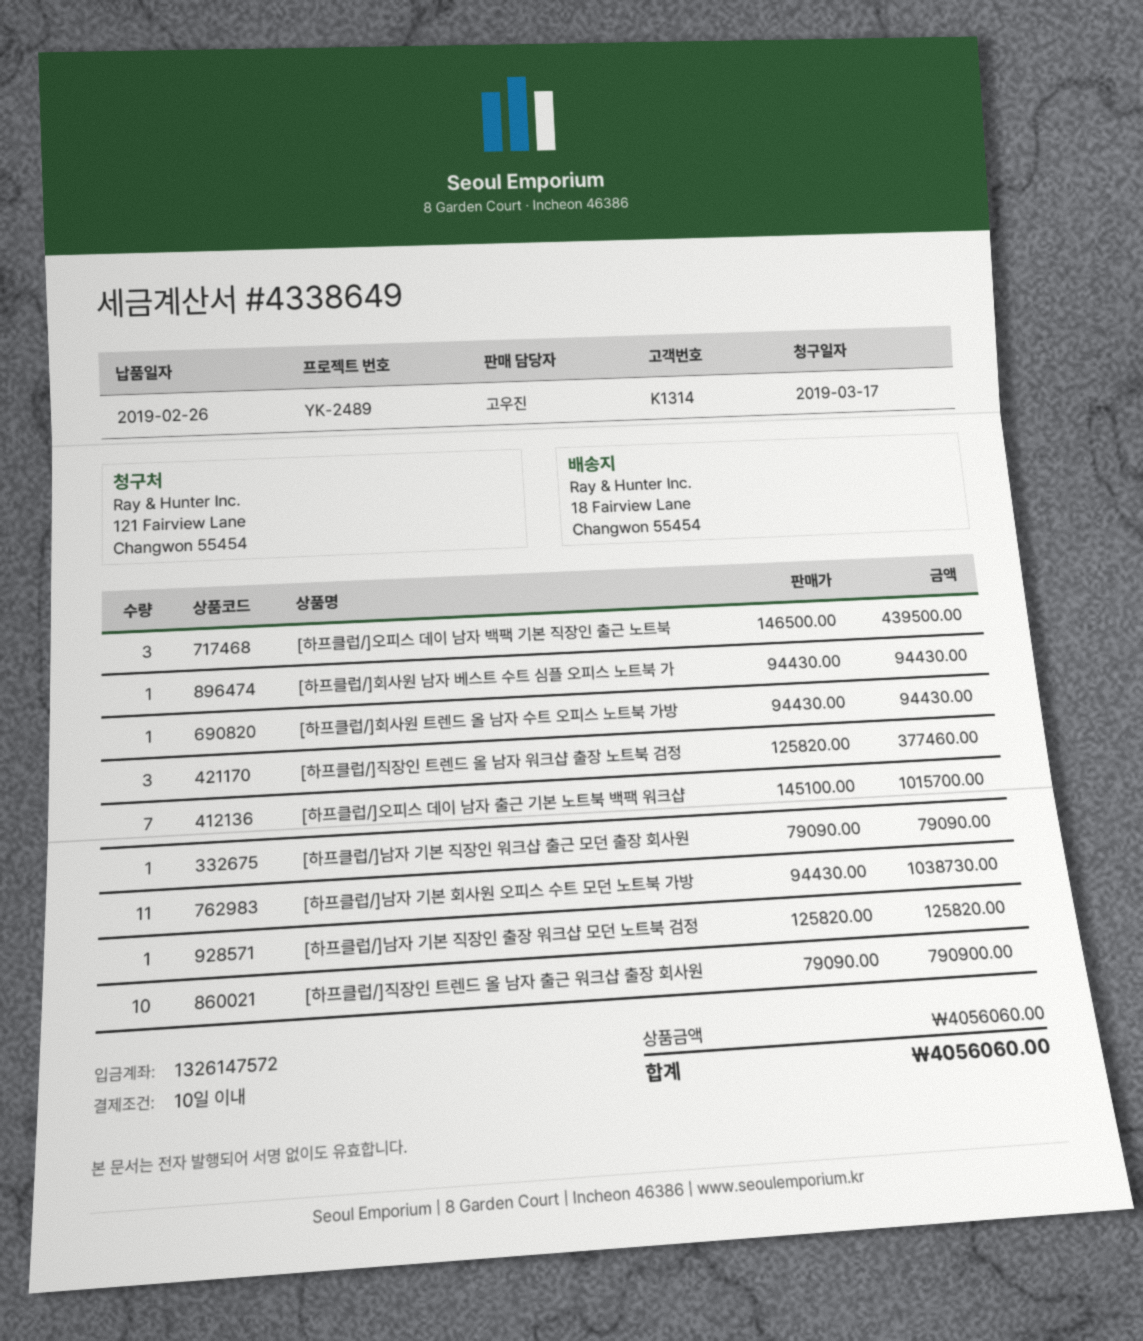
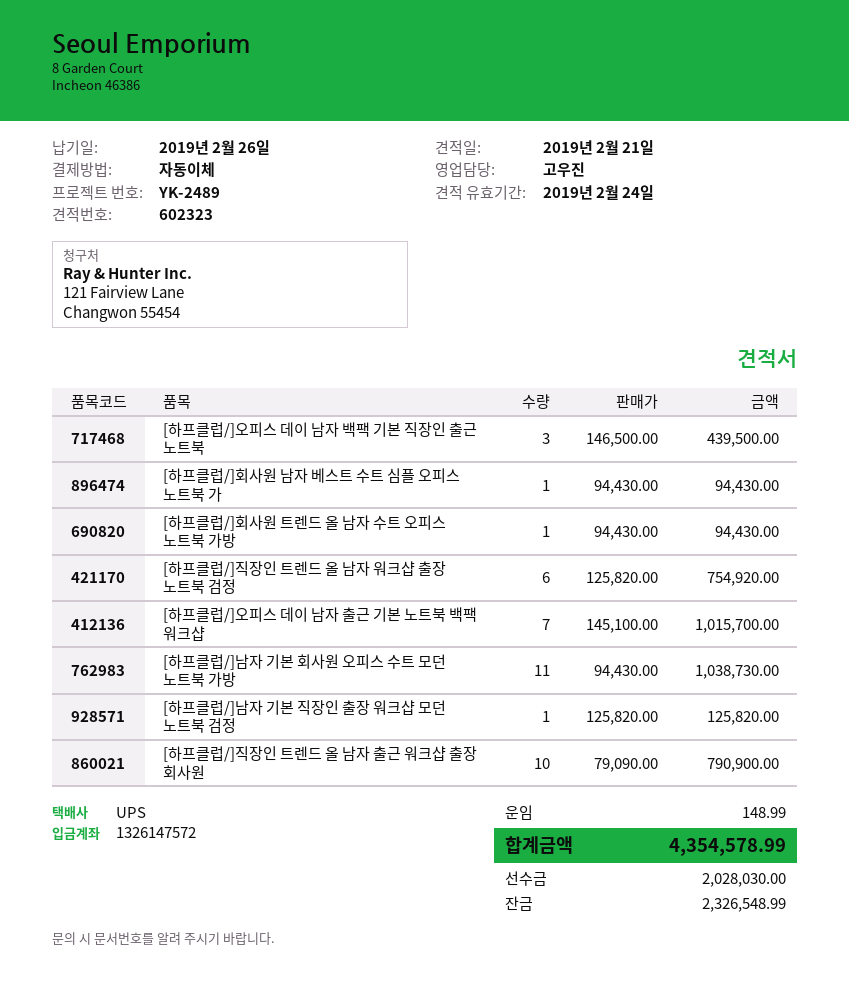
[하프클럽/]직장인 트렌드 올 남자 워크샵 출장 노트북 검정: 3 x 125820.00 = 377460.00 -> 6 x 125820.00 = 754920.00
[하프클럽/]남자 기본 직장인 워크샵 출근 모던 출장 회사원: 1 x 79090.00 = 79090.00 -> none
shipping: none -> 148.99
total: 4056060.00 -> 4354578.99

